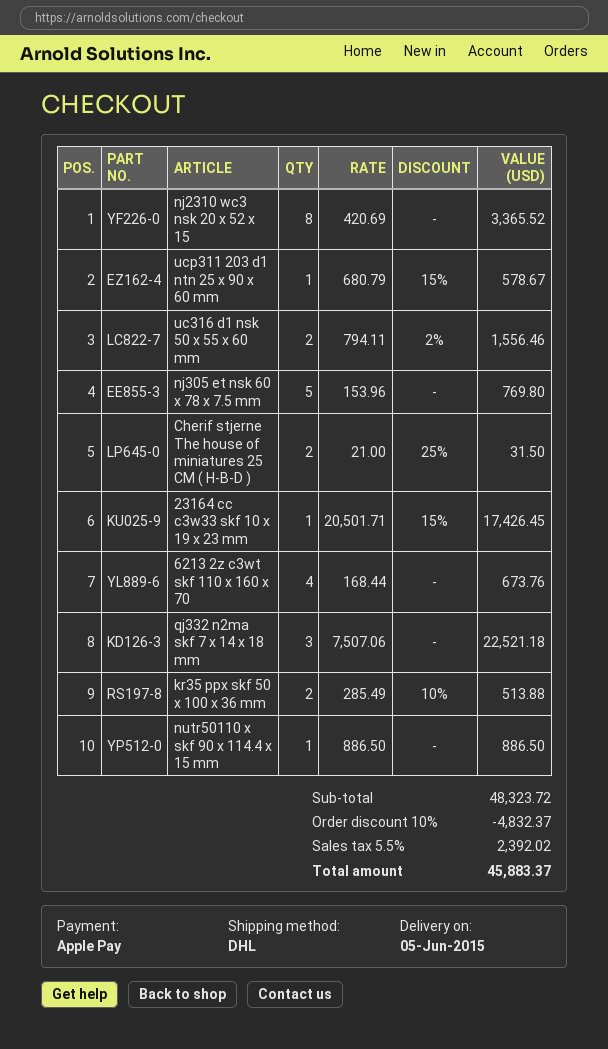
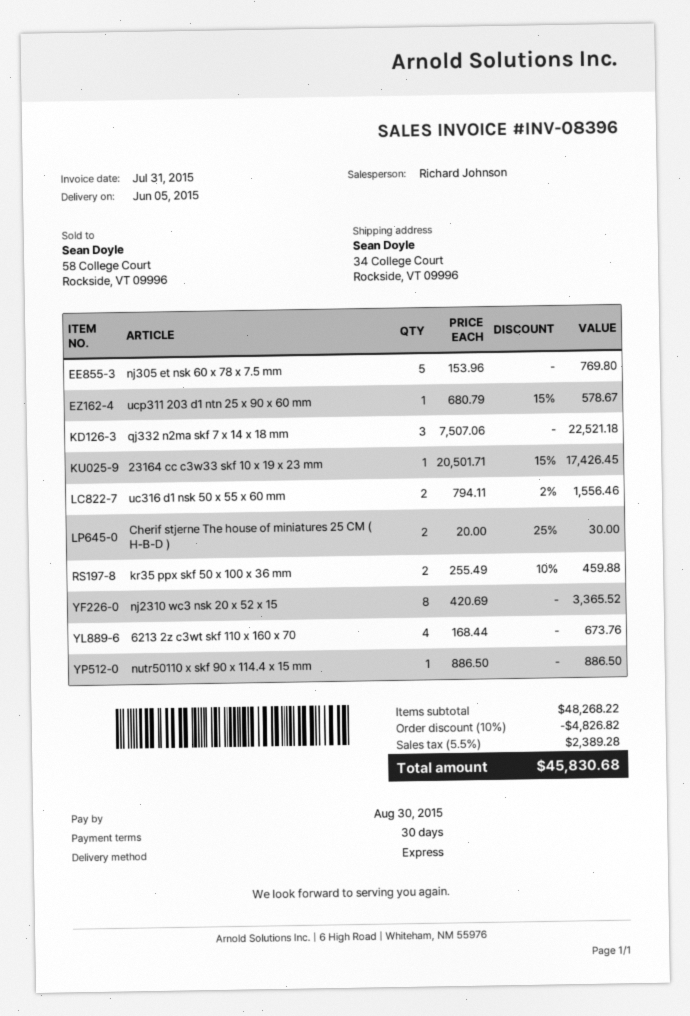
shipping method: DHL -> express
Cherif stjerne The house of miniatures 25 CM ( H-B-D ): 2 x 21.00 - 25% = 31.50 -> 2 x 20.00 - 25% = 30.00
kr35 ppx skf 50 x 100 x 36 mm: 2 x 285.49 - 10% = 513.88 -> 2 x 255.49 - 10% = 459.88
subtotal: 48323.72 -> 48268.22
discount: 10% = 4832.37 -> 10% = 4826.82
tax: 5.5% = 2392.02 -> 5.5% = 2389.28
total: 45883.37 -> 45830.68

